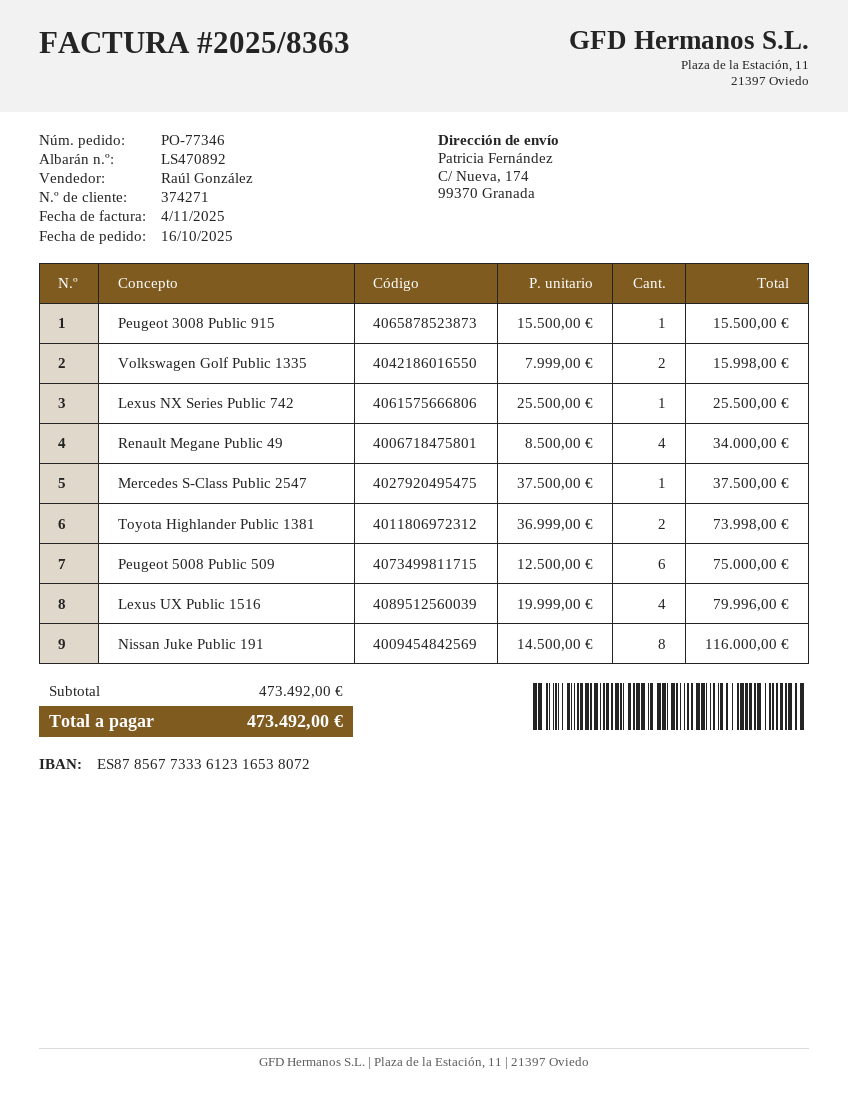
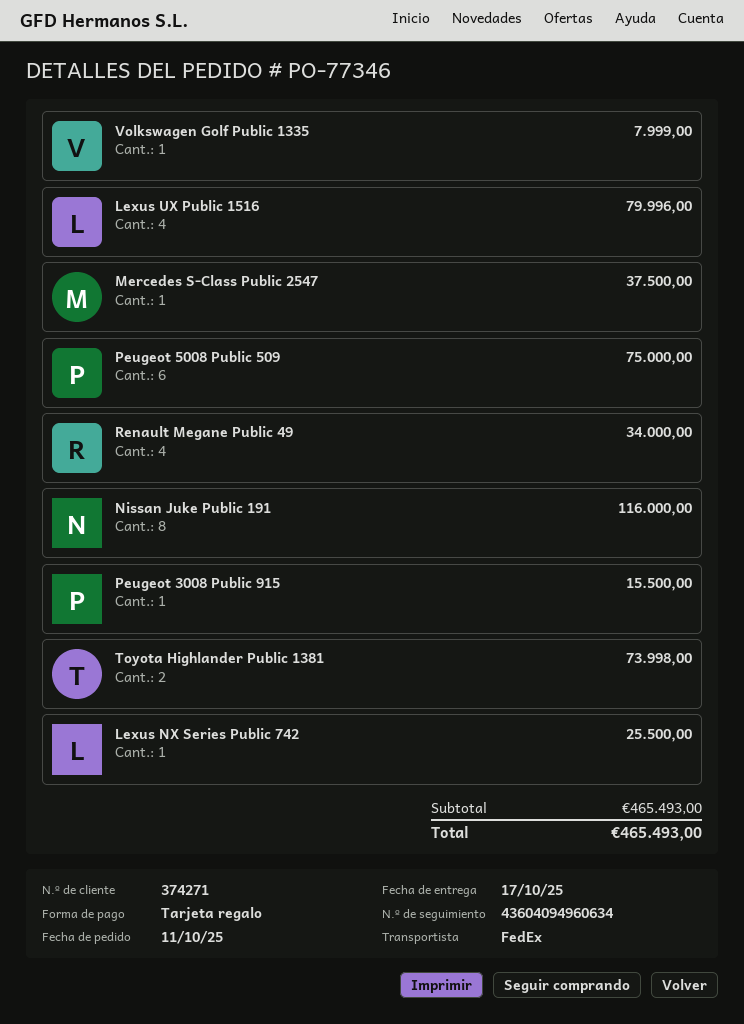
order date: 2025-10-16 -> 2025-10-11
Volkswagen Golf Public 1335: 2 for 15998.00 -> 1 for 7999.00
subtotal: 473492.00 -> 465493.00
total: 473492.00 -> 465493.00

